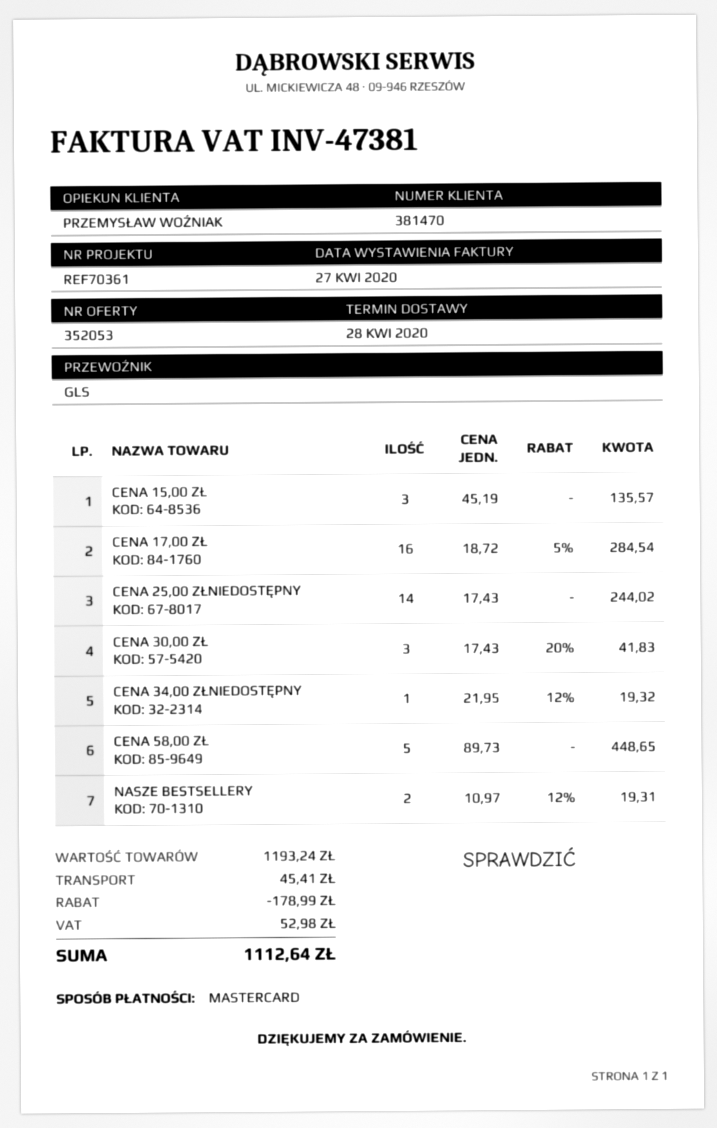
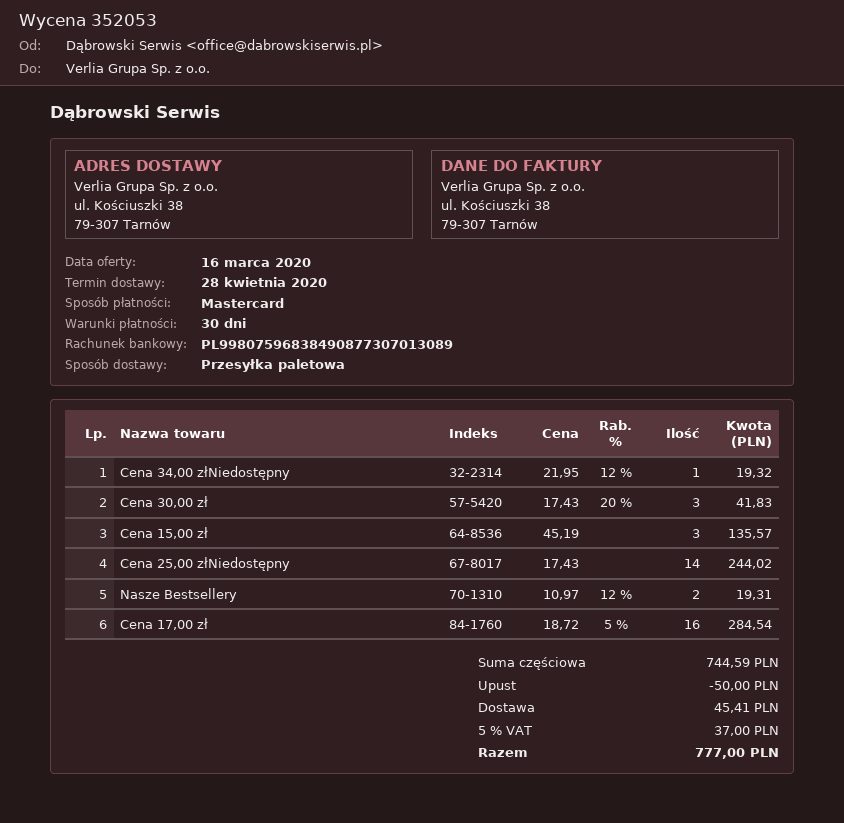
shipping method: GLS -> pallet freight
CENA 58,00 ZŁ: 5 x 89.73 = 448.65 -> none
subtotal: 1193.24 -> 744.59
discount: 178.99 -> 50.00
tax: 52.98 -> 37.00
total: 1112.64 -> 777.00

